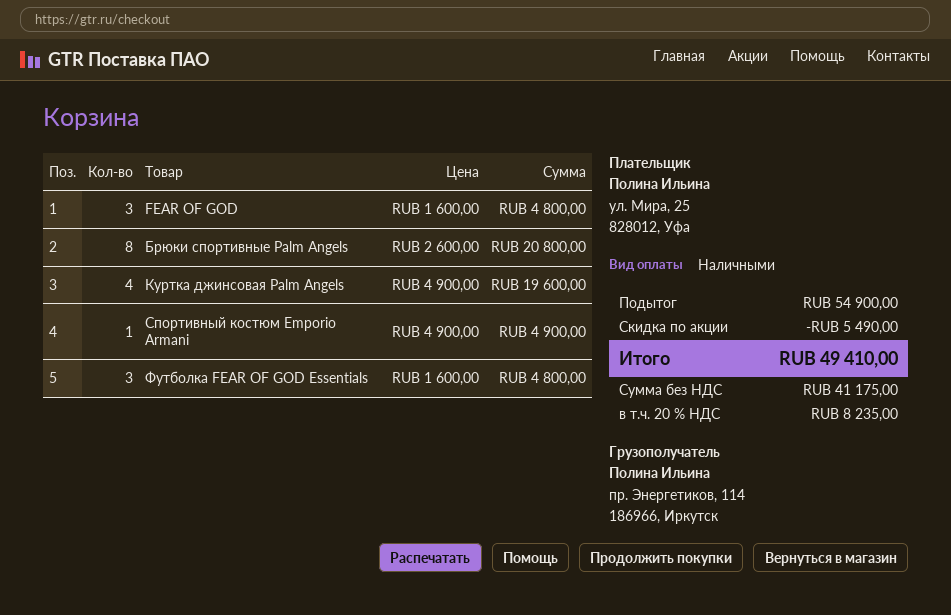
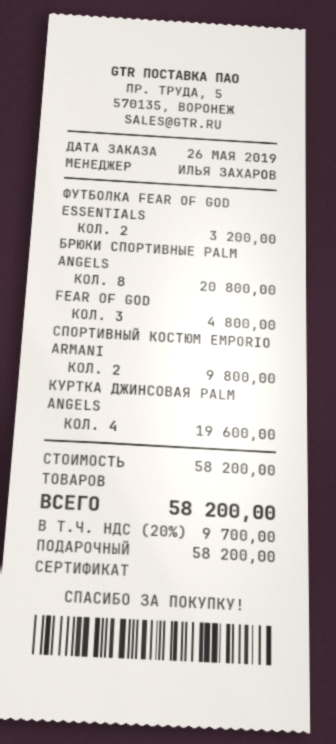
payment method: cash -> gift card
Спортивный костюм Emporio Armani: 1 for 4900.00 -> 2 for 9800.00
Футболка FEAR OF GOD Essentials: 3 for 4800.00 -> 2 for 3200.00
subtotal: 54900.00 -> 58200.00
discount: 5490.00 -> none
tax: 20% = 8235.00 -> 20% = 9700.00
total: 49410.00 -> 58200.00

